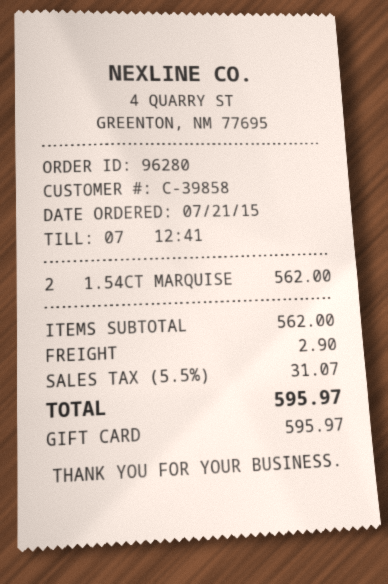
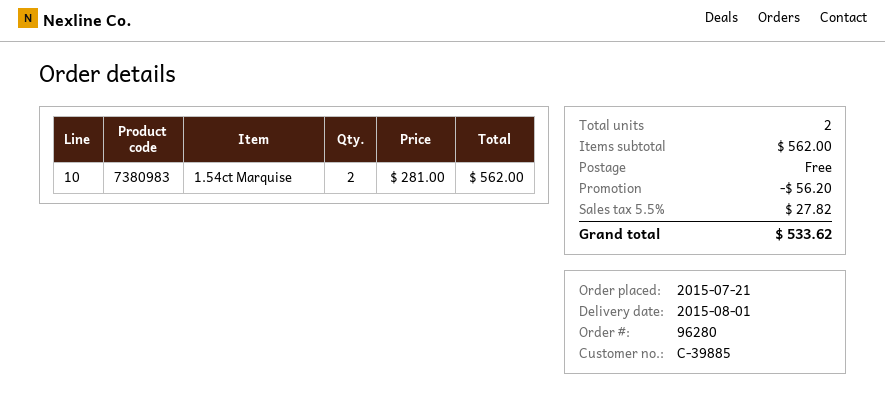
customer number: C-39858 -> C-39885
discount: none -> 56.20
shipping: 2.90 -> 0.00
tax: 5.5% = 31.07 -> 5.5% = 27.82
total: 595.97 -> 533.62

